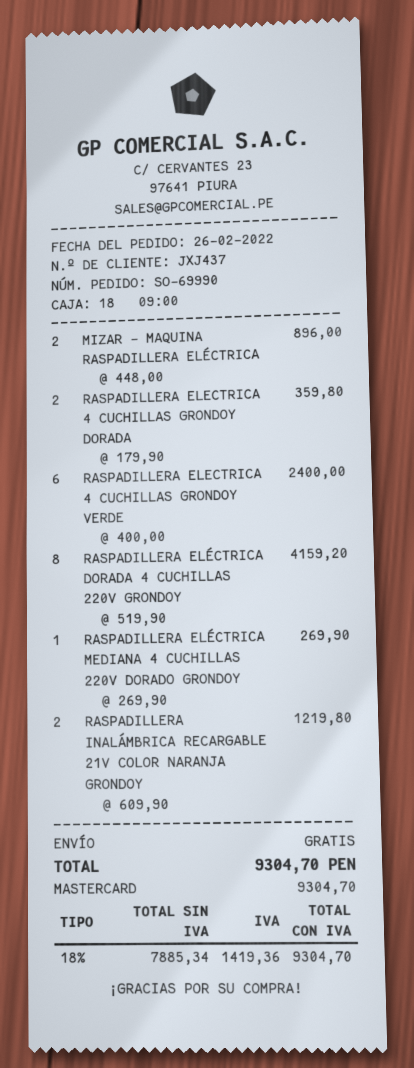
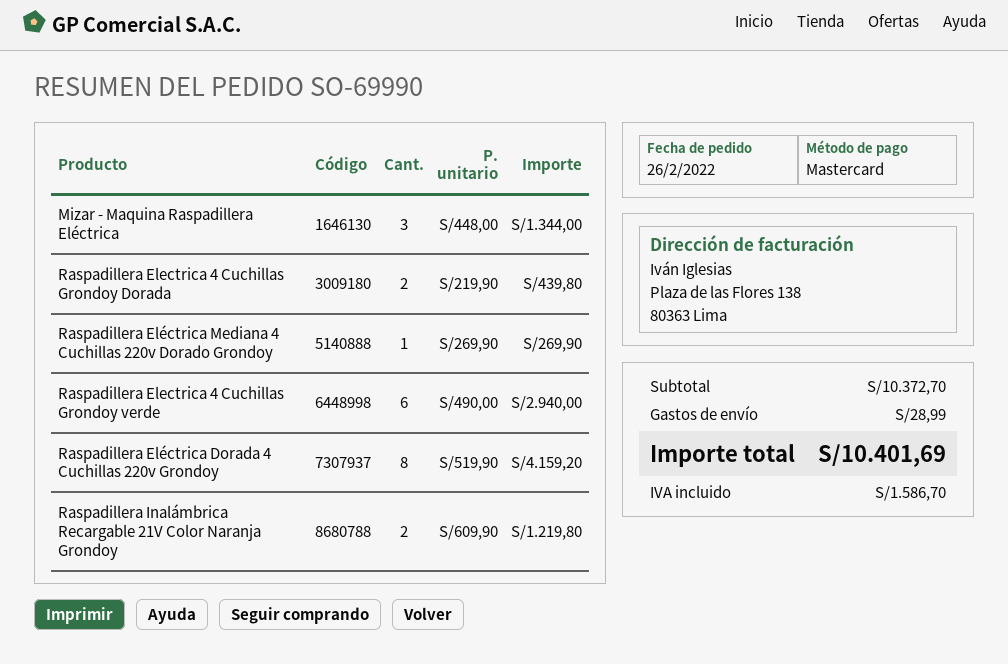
MIZAR - MAQUINA RASPADILLERA ELÉCTRICA: 2 x 448.00 = 896.00 -> 3 x 448.00 = 1344.00
RASPADILLERA ELECTRICA 4 CUCHILLAS GRONDOY DORADA: 2 x 179.90 = 359.80 -> 2 x 219.90 = 439.80
RASPADILLERA ELECTRICA 4 CUCHILLAS GRONDOY VERDE: 6 x 400.00 = 2400.00 -> 6 x 490.00 = 2940.00
shipping: 0.00 -> 28.99
tax: 1419.36 -> 1586.70
total: 9304.70 -> 10401.69

